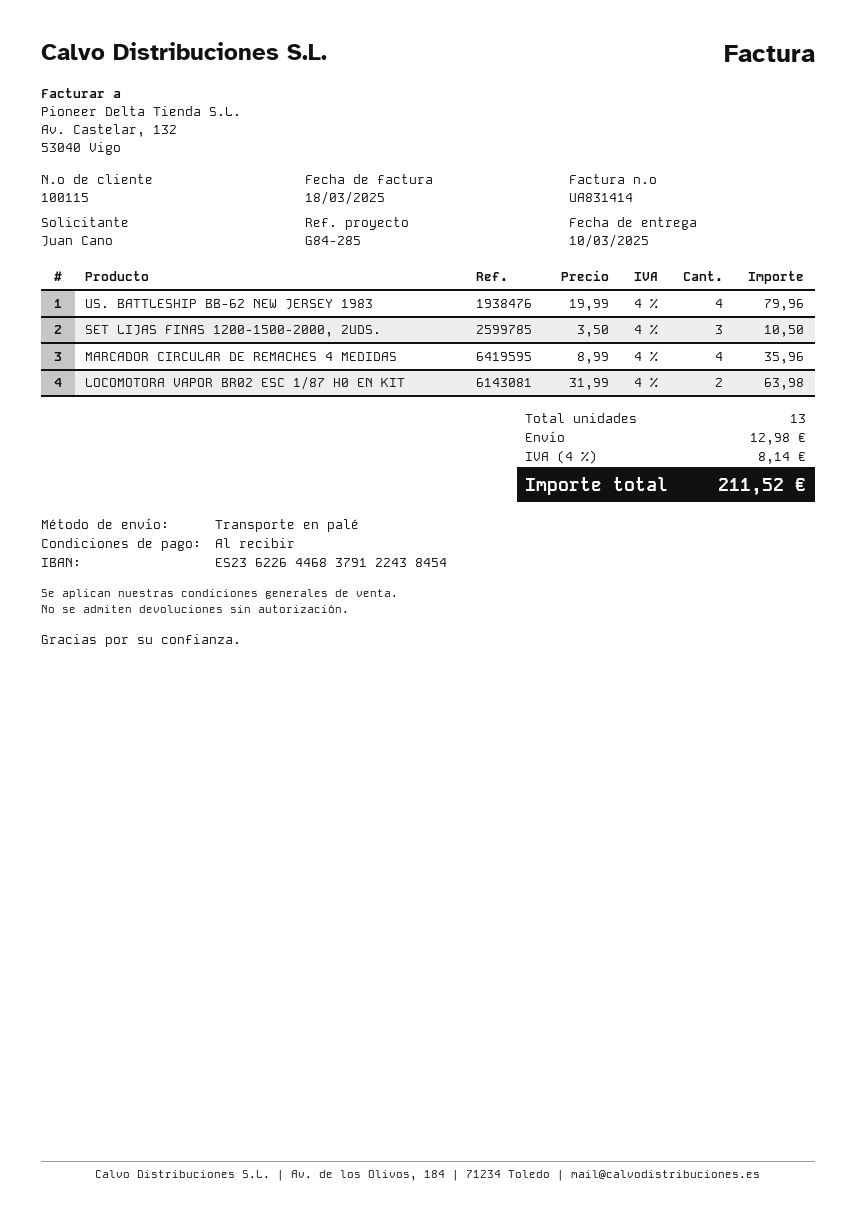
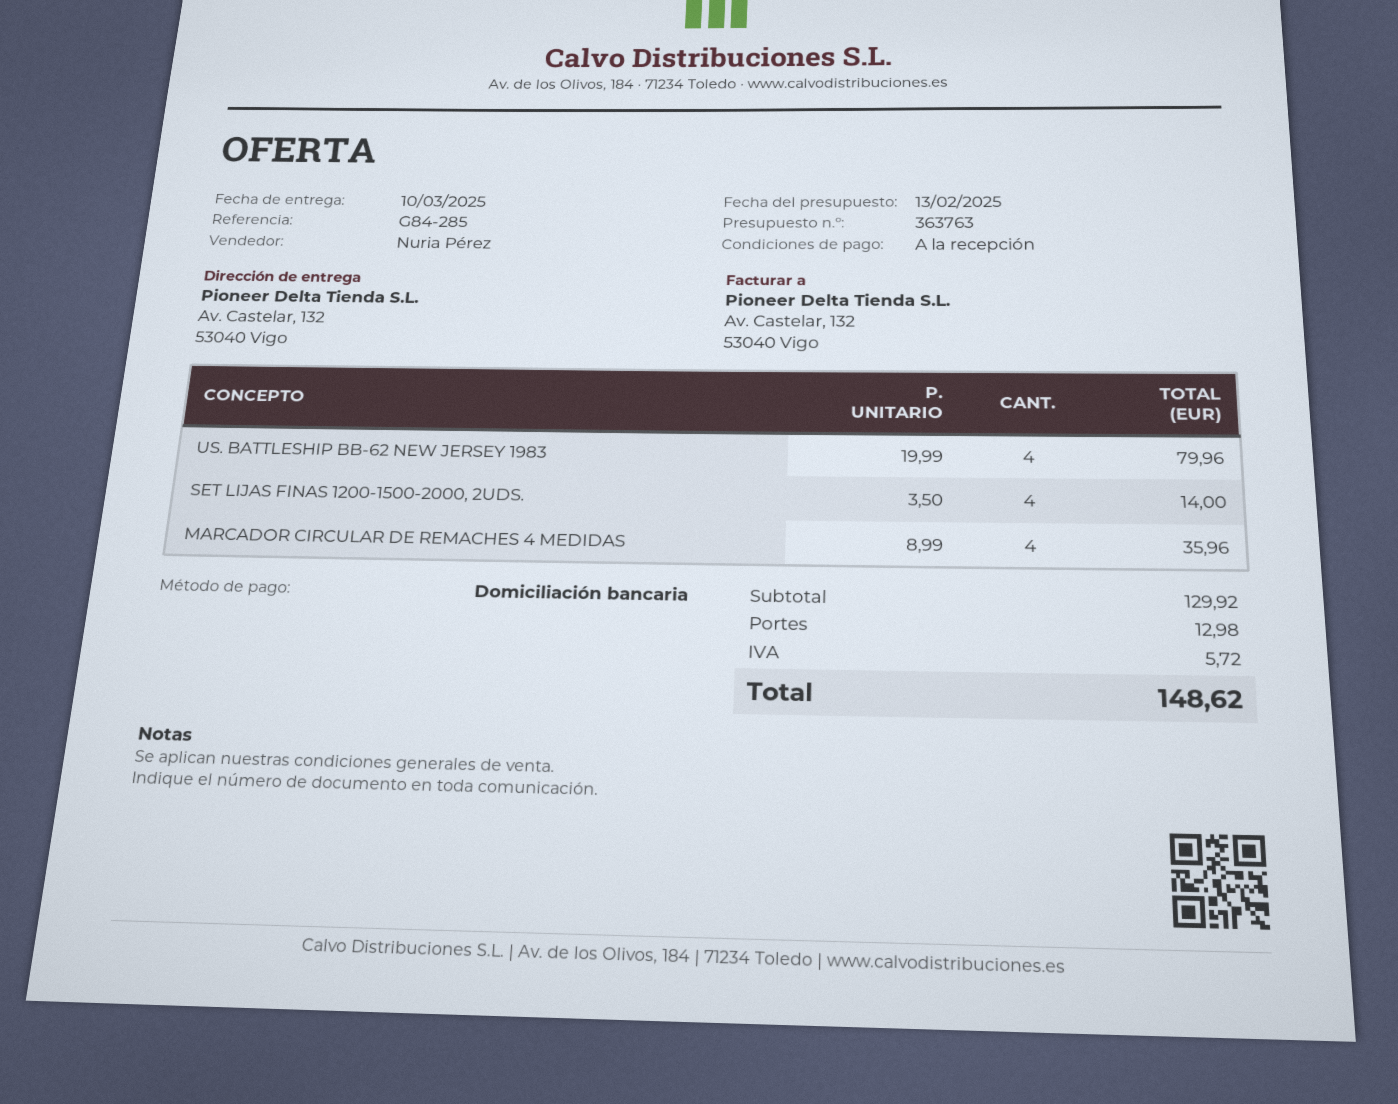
SET LIJAS FINAS 1200-1500-2000, 2UDS.: 3 x 3.50 = 10.50 -> 4 x 3.50 = 14.00
LOCOMOTORA VAPOR BR02 ESC 1/87 H0 EN KIT: 2 x 31.99 = 63.98 -> none
tax: 8.14 -> 5.72
total: 211.52 -> 148.62

